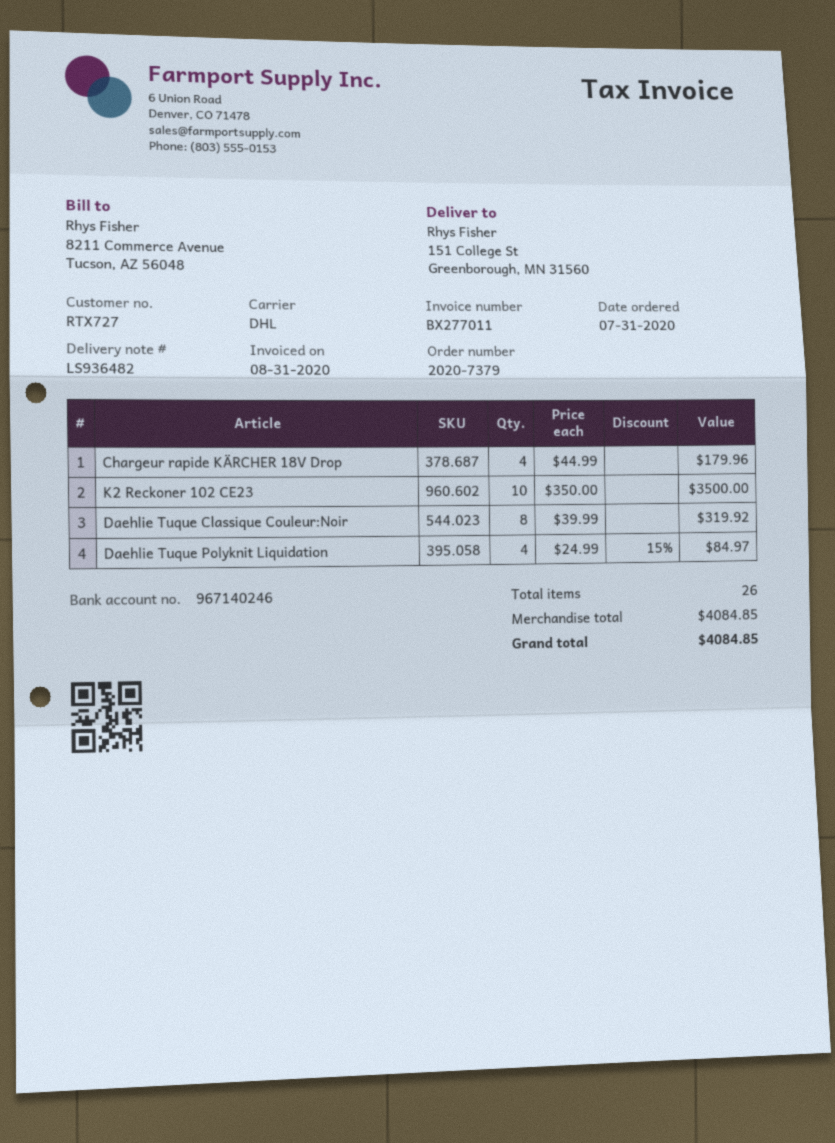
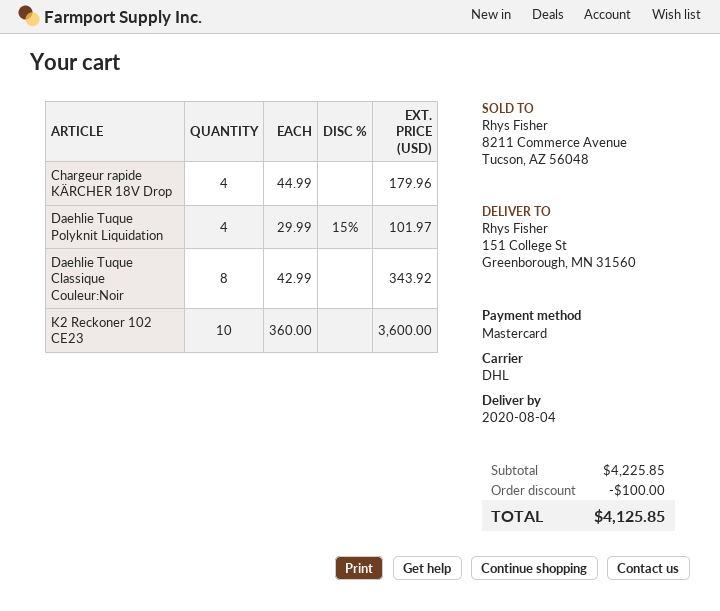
K2 Reckoner 102 CE23: 10 x 350.00 = 3500.00 -> 10 x 360.00 = 3600.00
Daehlie Tuque Classique Couleur:Noir: 8 x 39.99 = 319.92 -> 8 x 42.99 = 343.92
Daehlie Tuque Polyknit Liquidation: 4 x 24.99 - 15% = 84.97 -> 4 x 29.99 - 15% = 101.97
subtotal: 4084.85 -> 4225.85
discount: none -> 100.00
total: 4084.85 -> 4125.85

